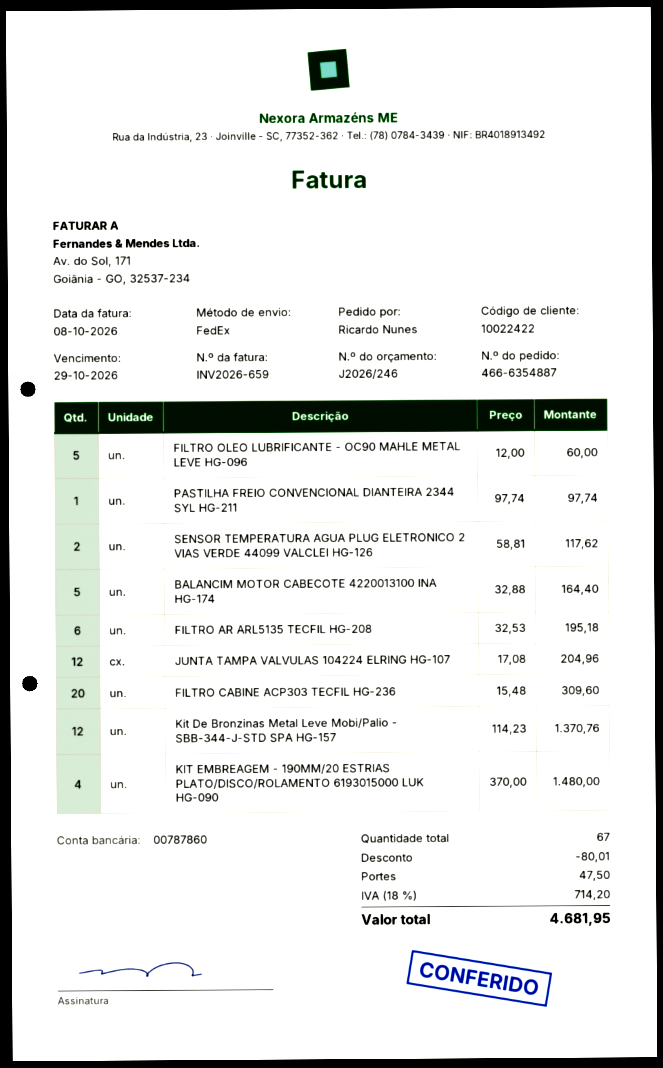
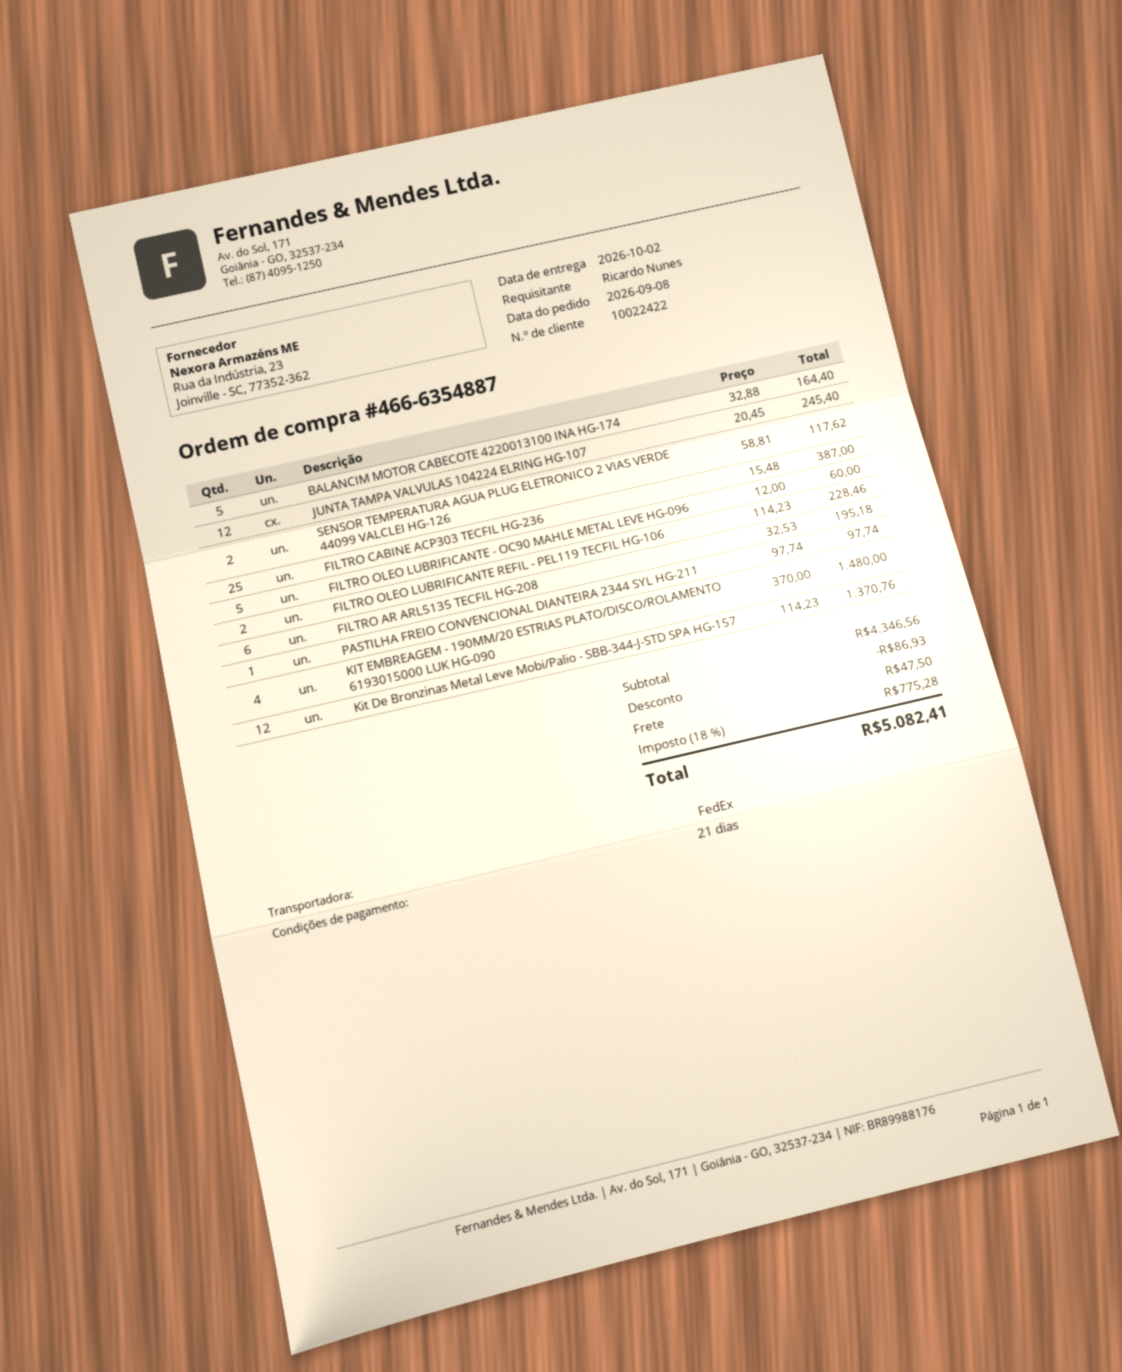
JUNTA TAMPA VALVULAS 104224 ELRING HG-107: 12 x 17.08 = 204.96 -> 12 x 20.45 = 245.40
FILTRO CABINE ACP303 TECFIL HG-236: 20 x 15.48 = 309.60 -> 25 x 15.48 = 387.00
FILTRO OLEO LUBRIFICANTE REFIL - PEL119 TECFIL HG-106: none -> 2 x 114.23 = 228.46
discount: 80.01 -> 86.93
tax: 18% = 714.20 -> 18% = 775.28
total: 4681.95 -> 5082.41

